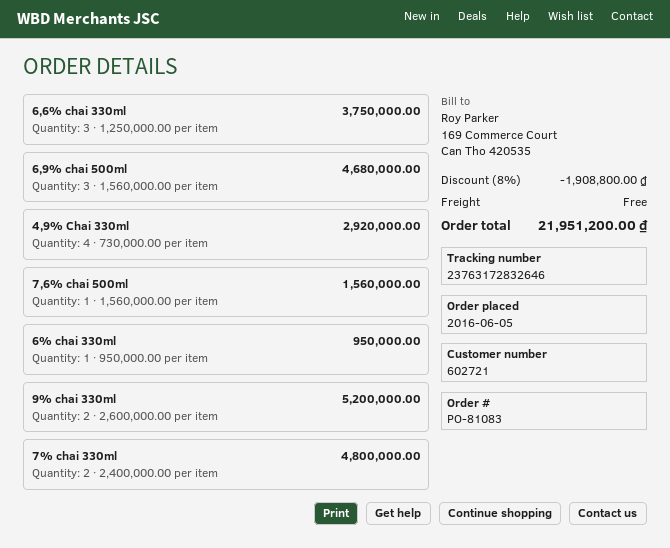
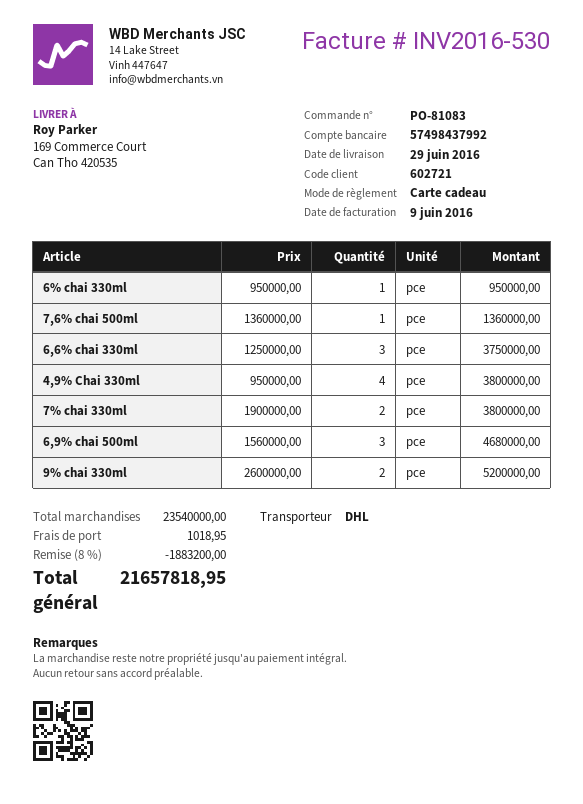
4,9% Chai 330ml: 4 x 730000.00 = 2920000.00 -> 4 x 950000.00 = 3800000.00
7,6% chai 500ml: 1 x 1560000.00 = 1560000.00 -> 1 x 1360000.00 = 1360000.00
7% chai 330ml: 2 x 2400000.00 = 4800000.00 -> 2 x 1900000.00 = 3800000.00
discount: 8% = 1908800.00 -> 8% = 1883200.00
shipping: 0.00 -> 1018.95
total: 21951200.00 -> 21657818.95

